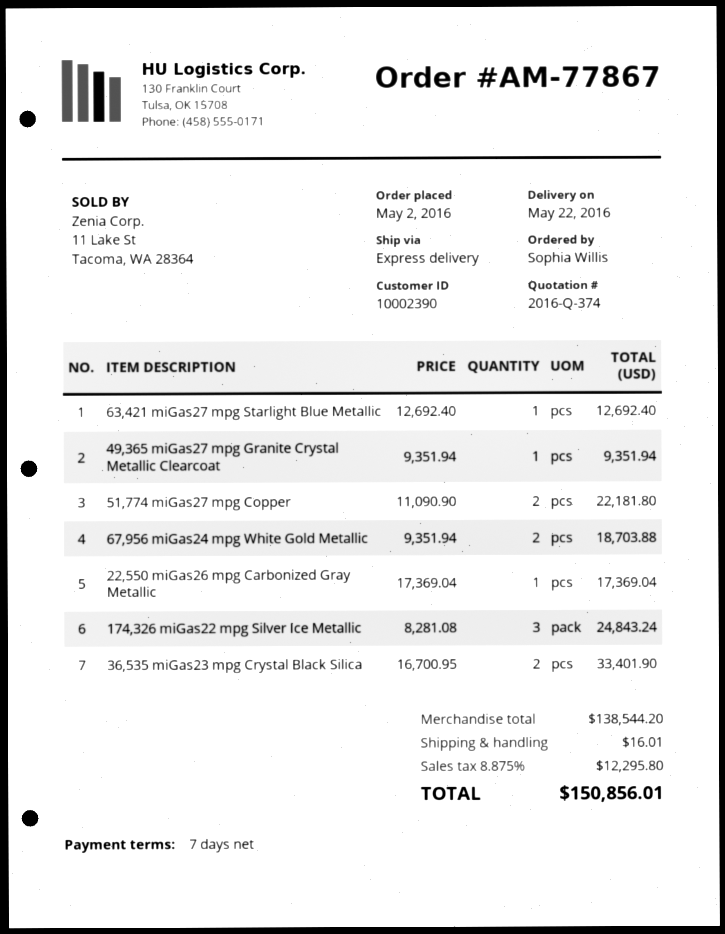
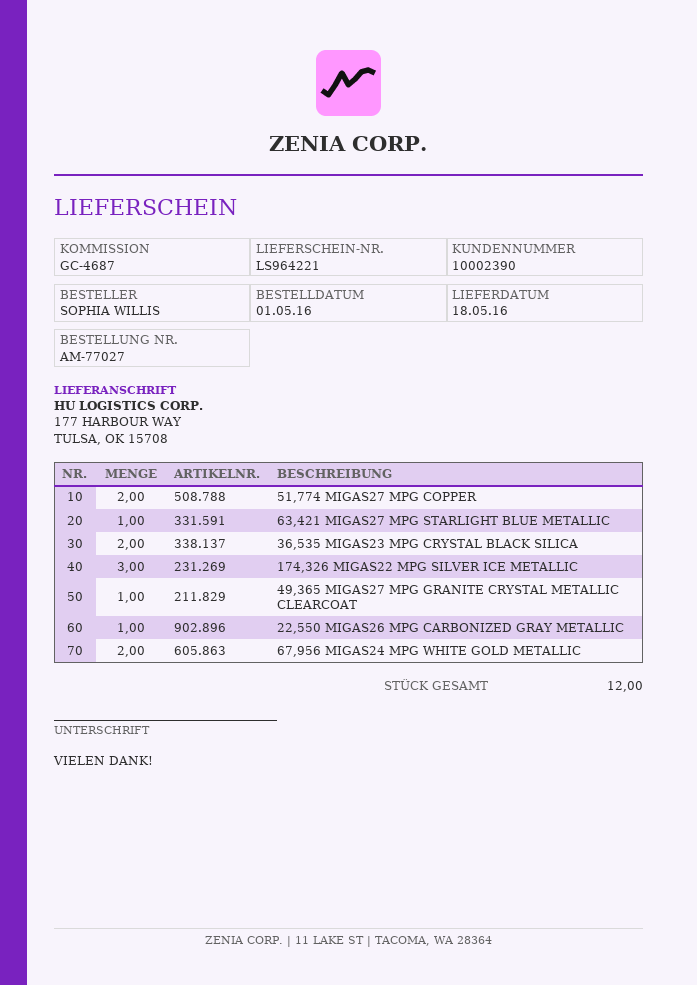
order number: AM-77867 -> AM-77027
order date: 2016-05-02 -> 2016-05-01
delivery date: 2016-05-22 -> 2016-05-18

